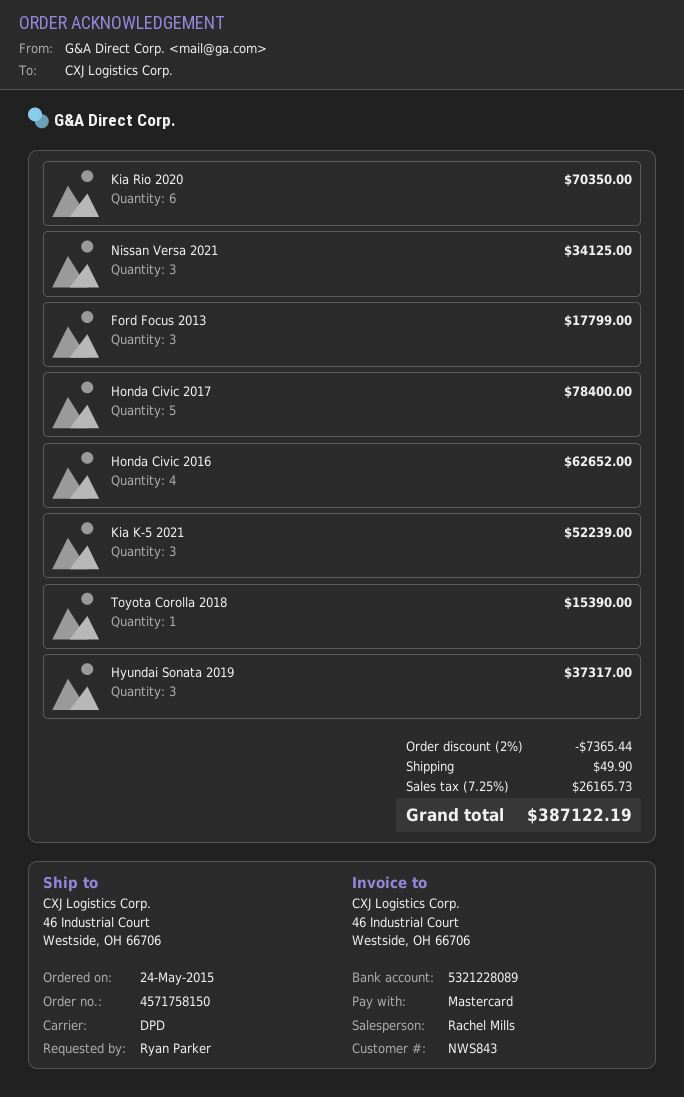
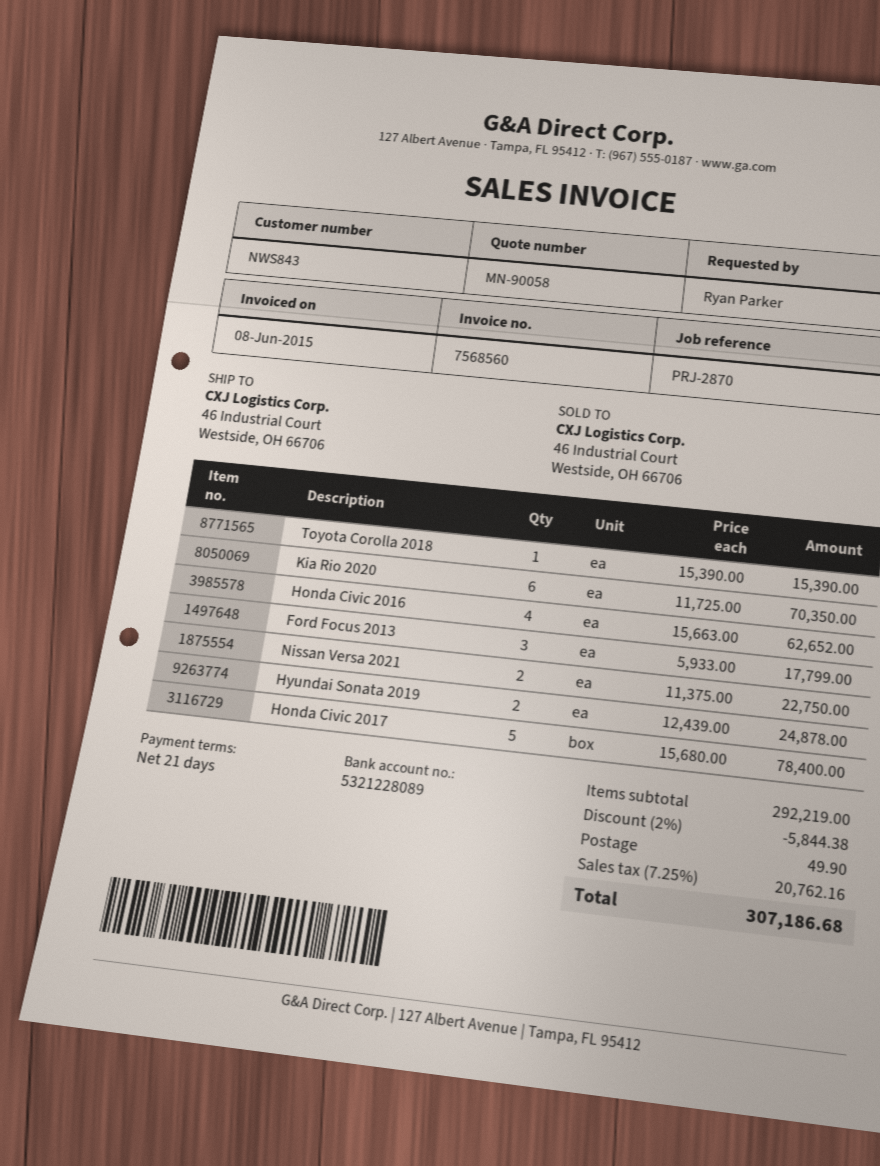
Nissan Versa 2021: 3 for 34125.00 -> 2 for 22750.00
Kia K-5 2021: 3 for 52239.00 -> none
Hyundai Sonata 2019: 3 for 37317.00 -> 2 for 24878.00
discount: 2% = 7365.44 -> 2% = 5844.38
tax: 7.25% = 26165.73 -> 7.25% = 20762.16
total: 387122.19 -> 307186.68

